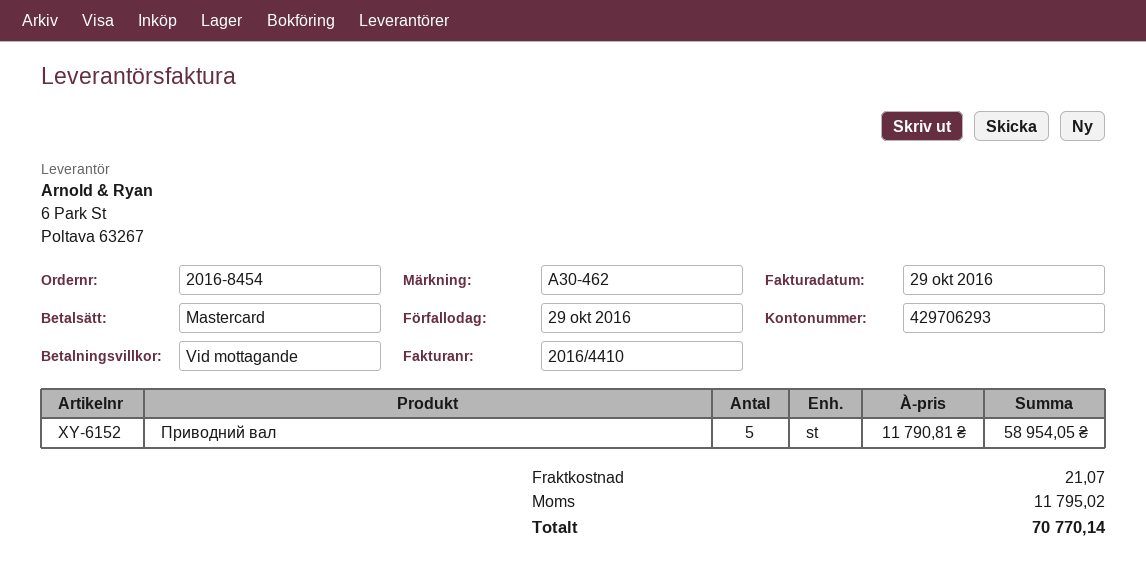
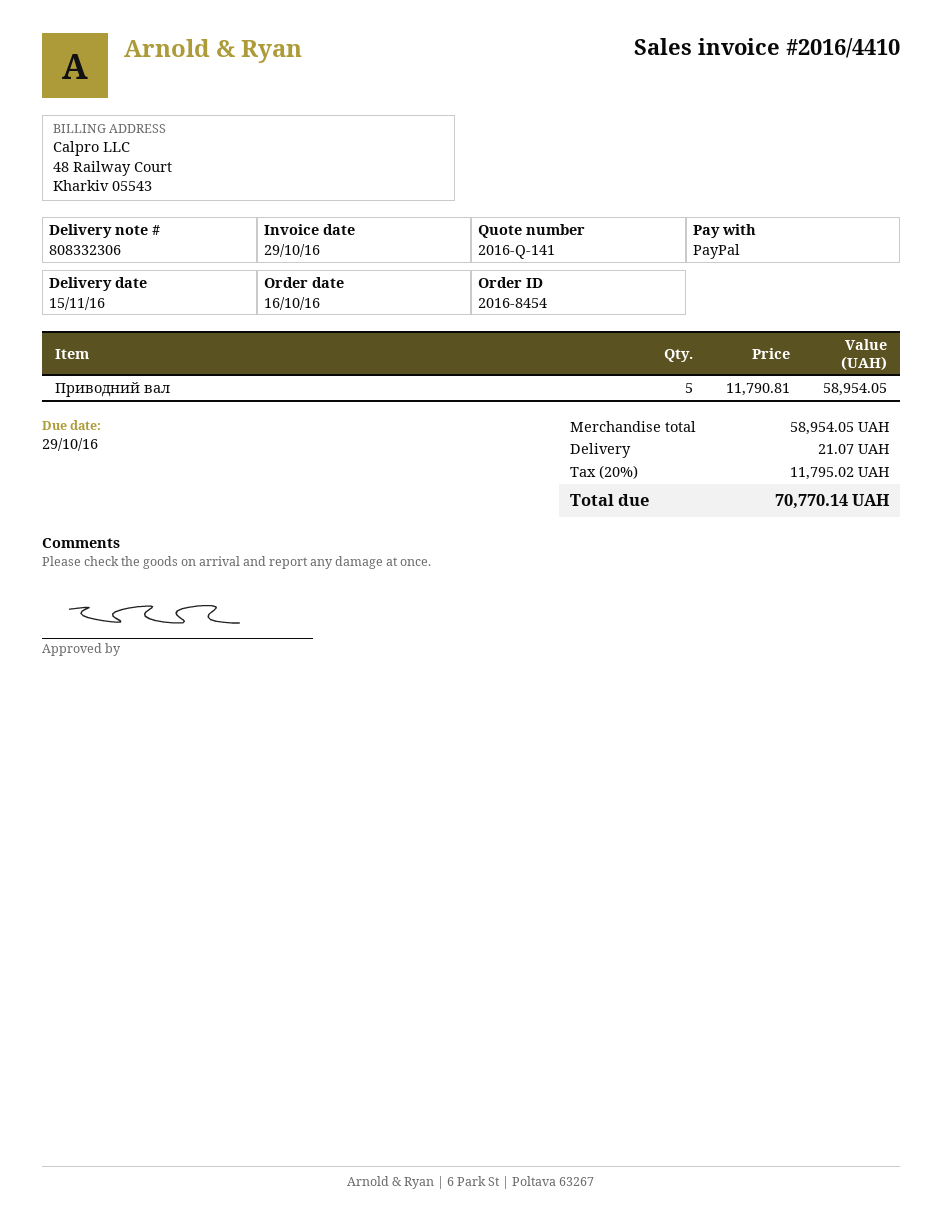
payment method: Mastercard -> PayPal

